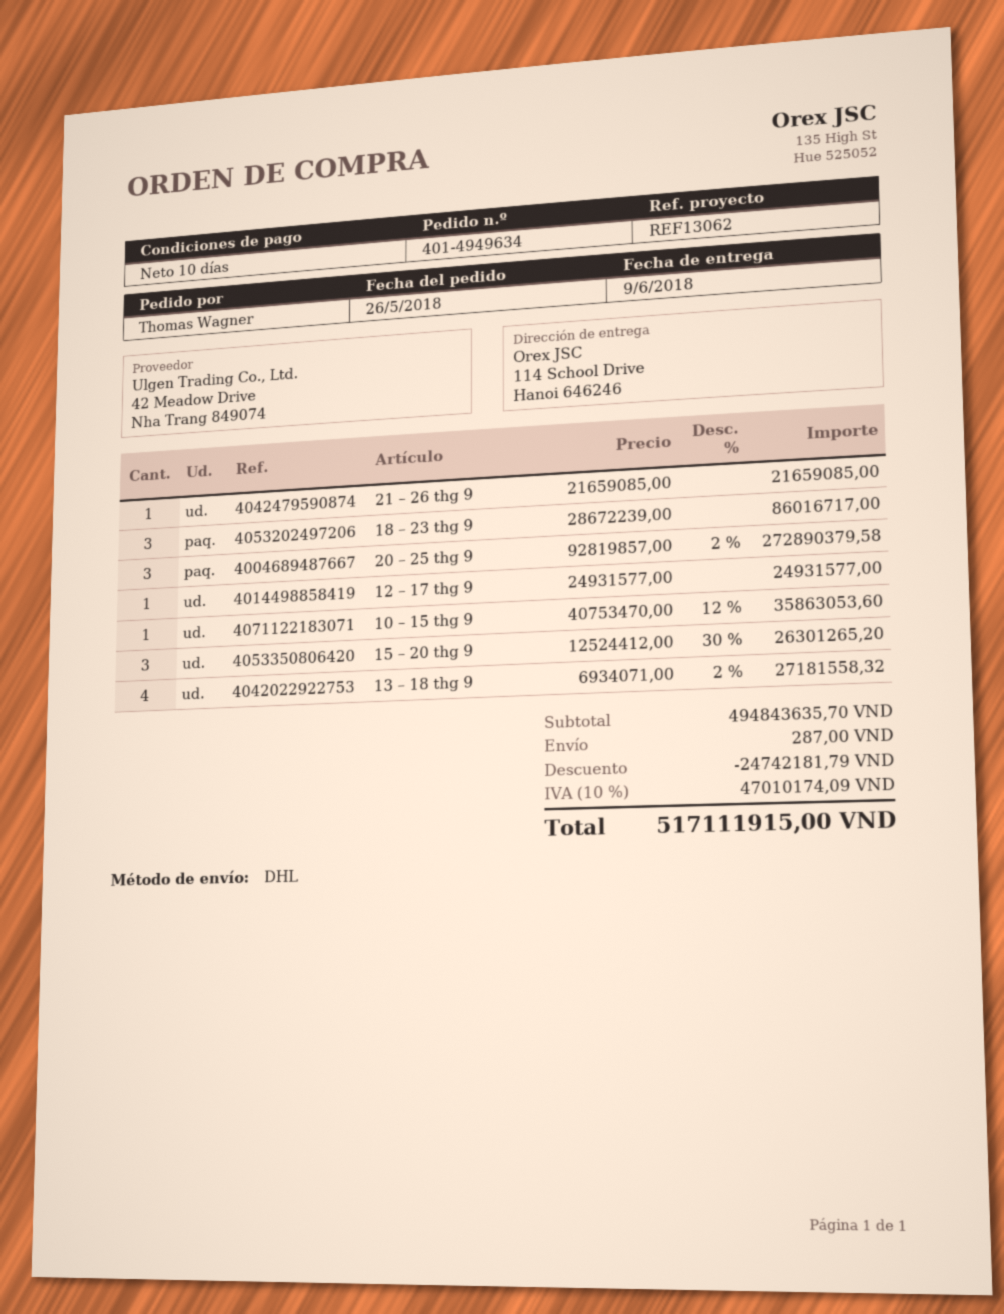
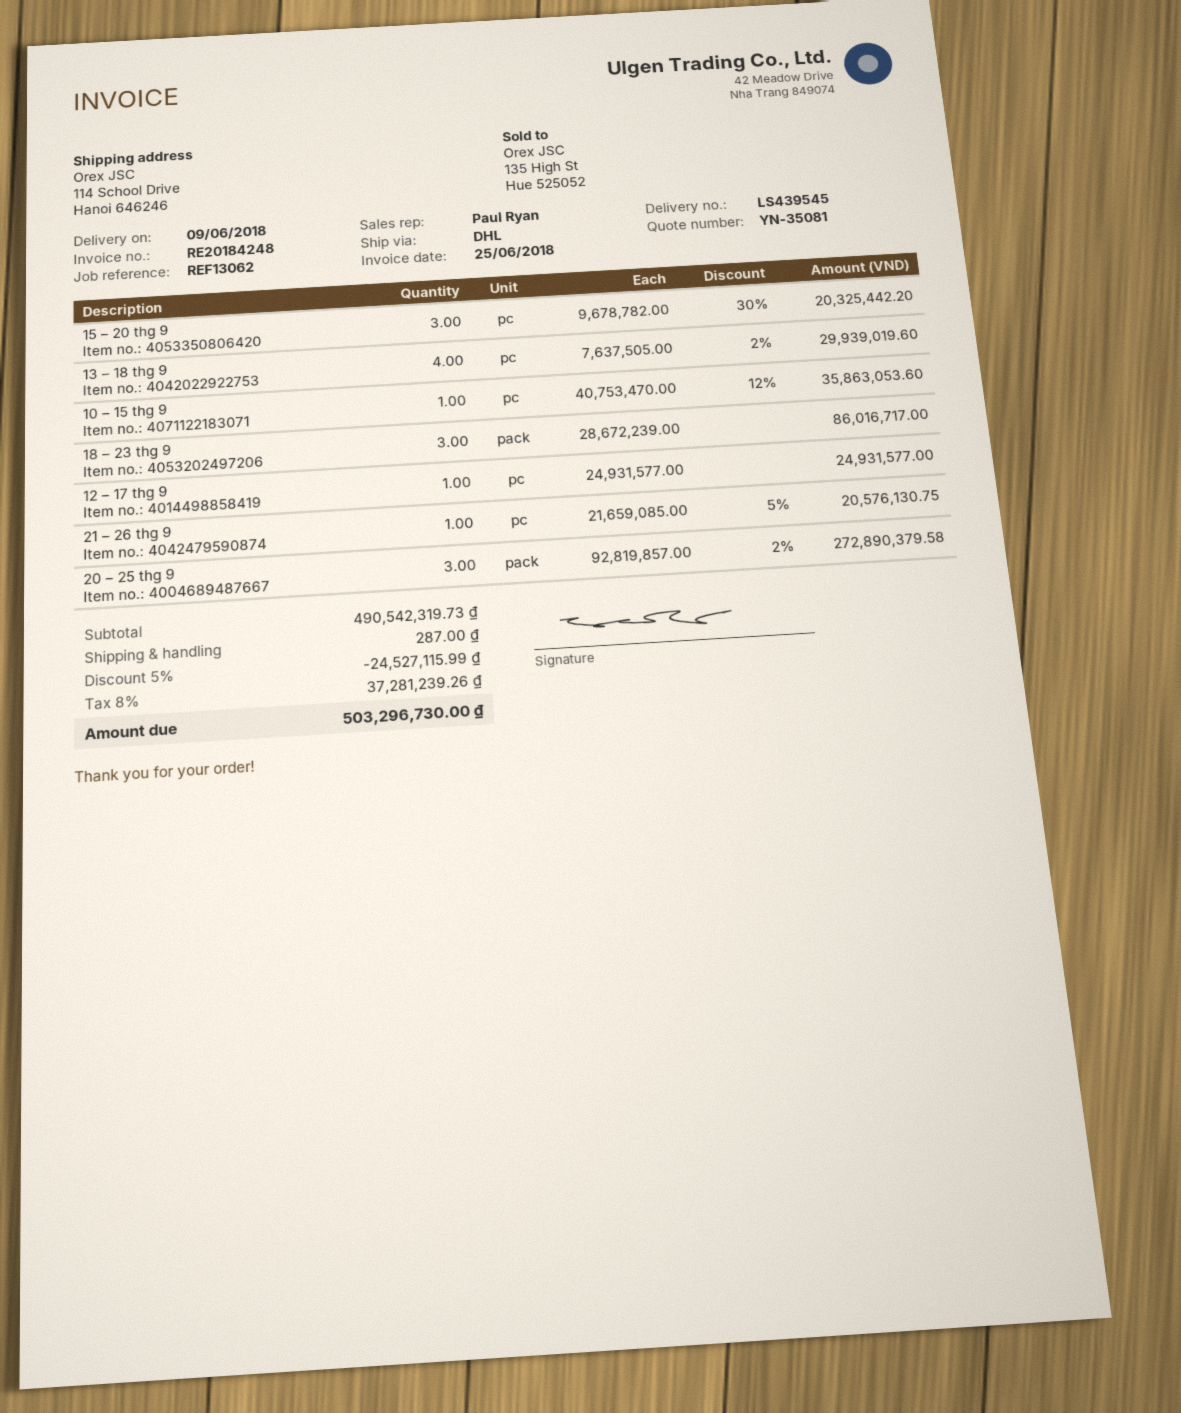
21 – 26 thg 9: 1 x 21659085.00 = 21659085.00 -> 1 x 21659085.00 - 5% = 20576130.75
15 – 20 thg 9: 3 x 12524412.00 - 30% = 26301265.20 -> 3 x 9678782.00 - 30% = 20325442.20
13 – 18 thg 9: 4 x 6934071.00 - 2% = 27181558.32 -> 4 x 7637505.00 - 2% = 29939019.60
subtotal: 494843635.70 -> 490542319.73
discount: 24742181.79 -> 24527115.99
tax: 10% = 47010174.09 -> 8% = 37281239.26
total: 517111915.00 -> 503296730.00

